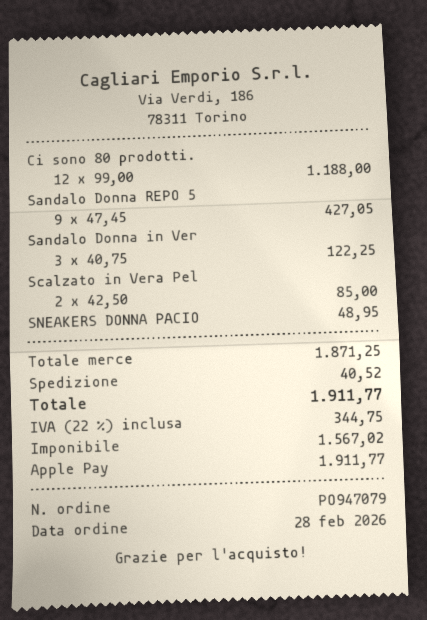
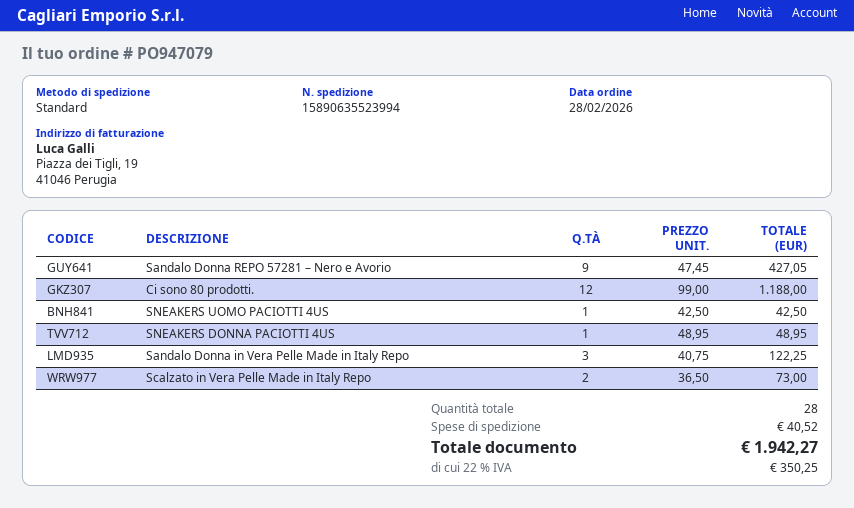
Scalzato in Vera Pel: 2 x 42.50 = 85.00 -> 2 x 36.50 = 73.00
SNEAKERS UOMO PACIOTTI 4US: none -> 1 x 42.50 = 42.50
tax: 22% = 344.75 -> 22% = 350.25
total: 1911.77 -> 1942.27

